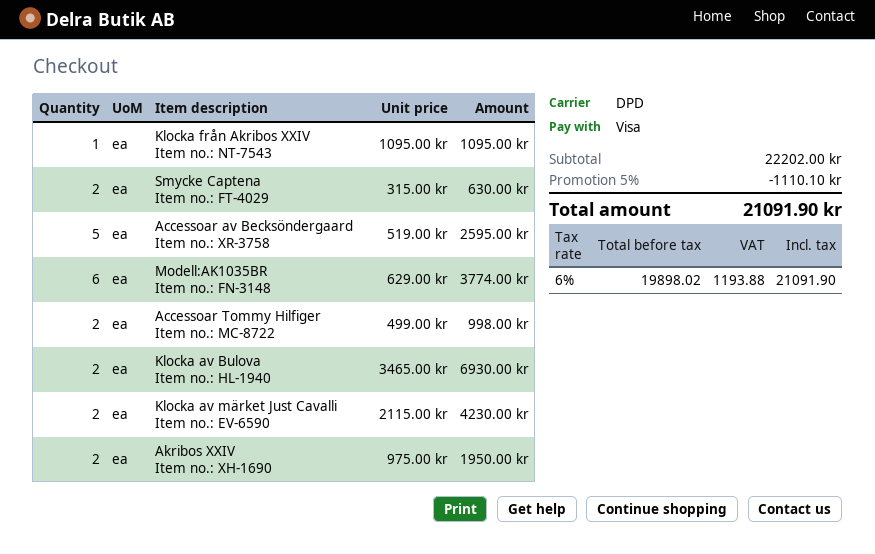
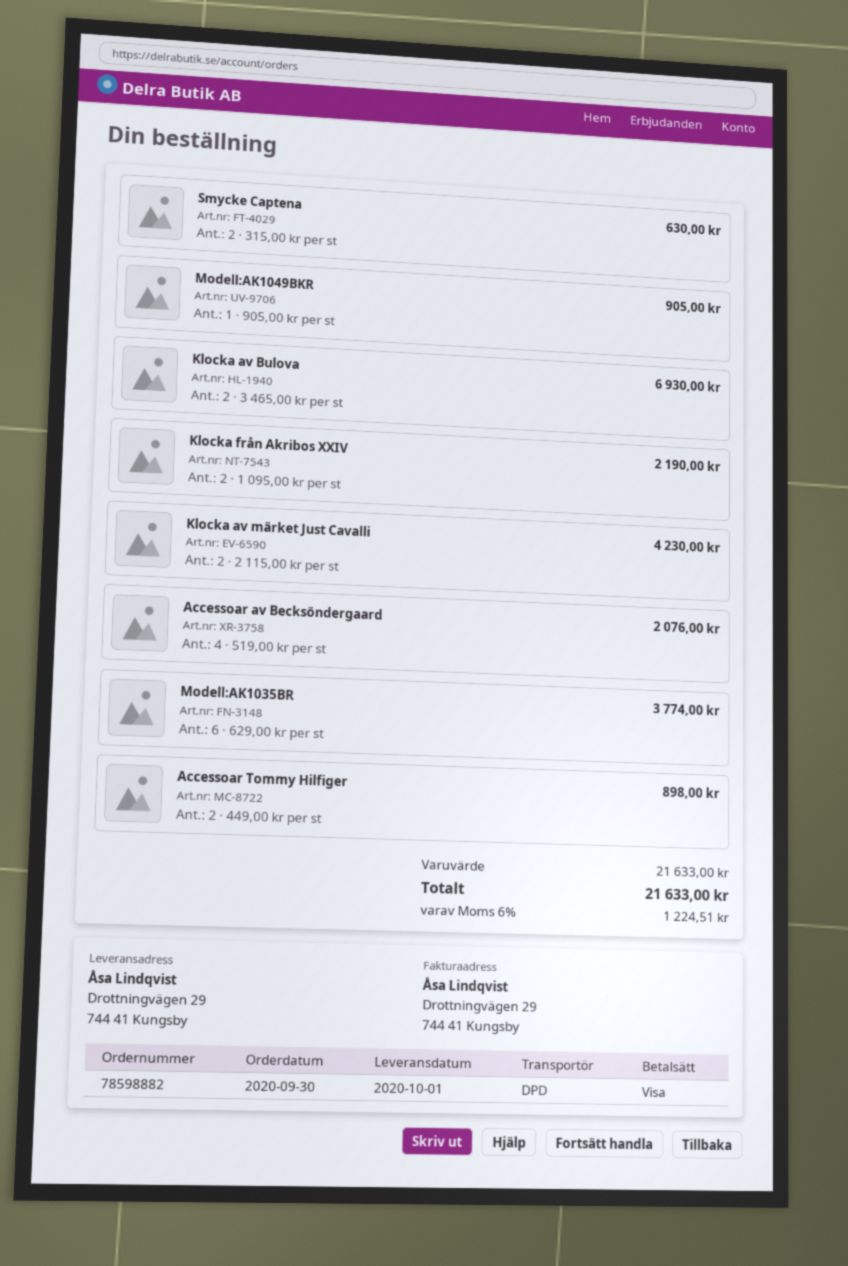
Klocka från Akribos XXIV: 1 x 1095.00 = 1095.00 -> 2 x 1095.00 = 2190.00
Accessoar av Becksöndergaard: 5 x 519.00 = 2595.00 -> 4 x 519.00 = 2076.00
Accessoar Tommy Hilfiger: 2 x 499.00 = 998.00 -> 2 x 449.00 = 898.00
Akribos XXIV: 2 x 975.00 = 1950.00 -> none
Modell:AK1049BKR: none -> 1 x 905.00 = 905.00
subtotal: 22202.00 -> 21633.00
discount: 5% = 1110.10 -> none
tax: 6% = 1193.88 -> 6% = 1224.51
total: 21091.90 -> 21633.00

